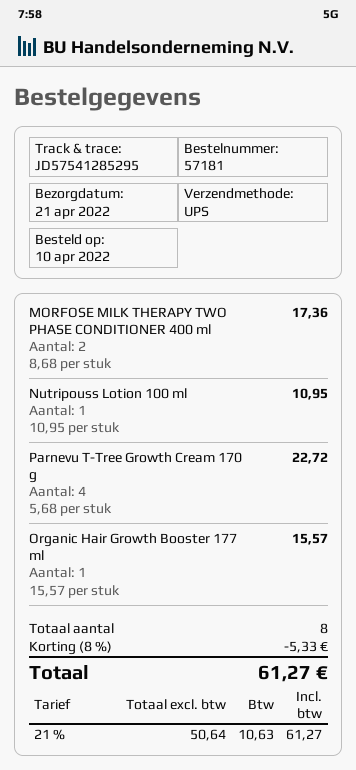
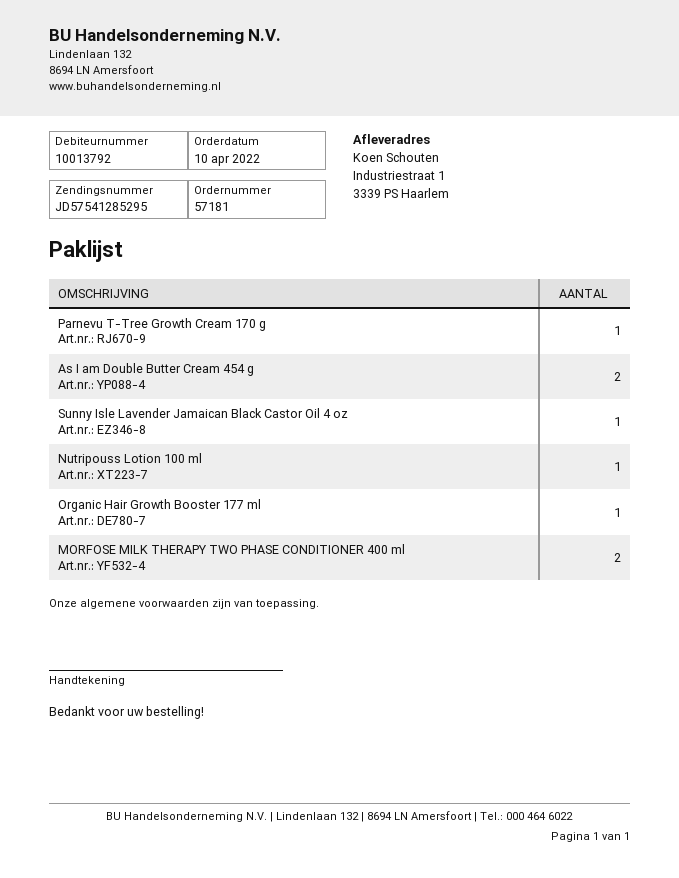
Parnevu T-Tree Growth Cream 170 g: 4 -> 1
As I am Double Butter Cream 454 g: none -> 2
Sunny Isle Lavender Jamaican Black Castor Oil 4 oz: none -> 1

